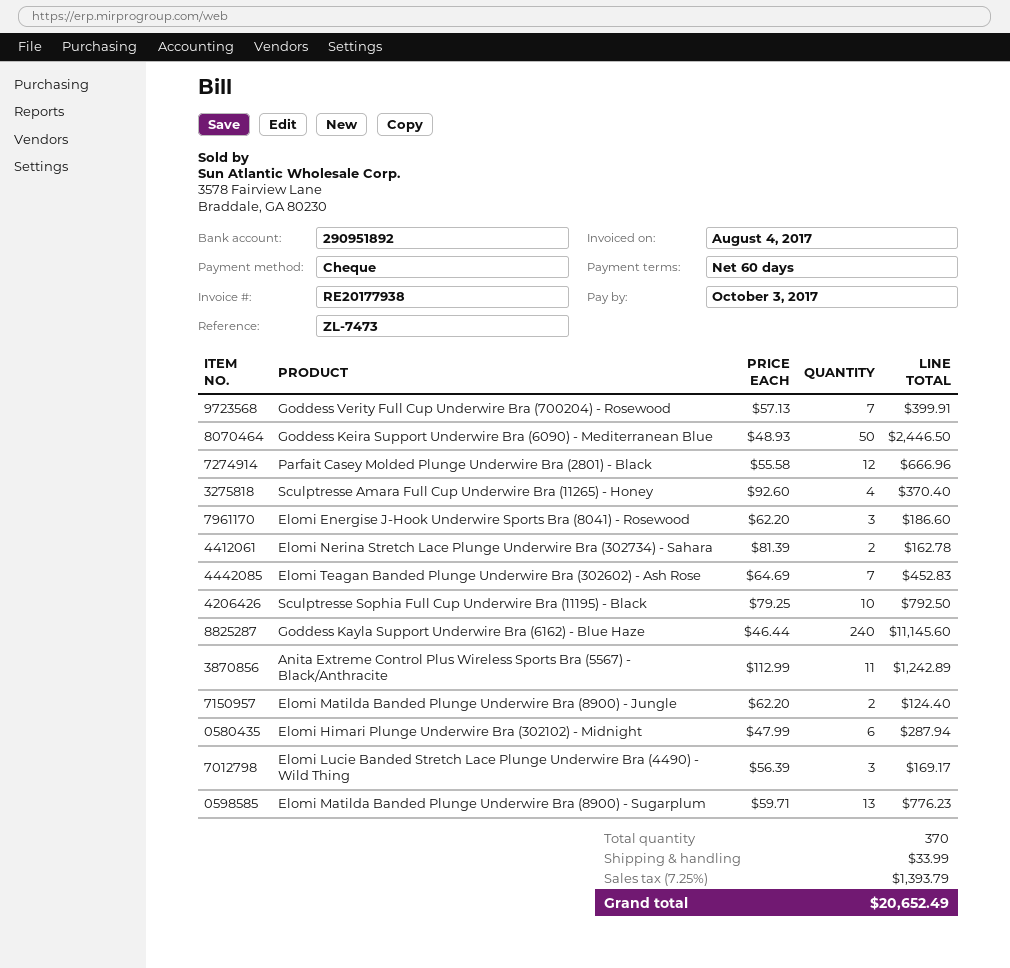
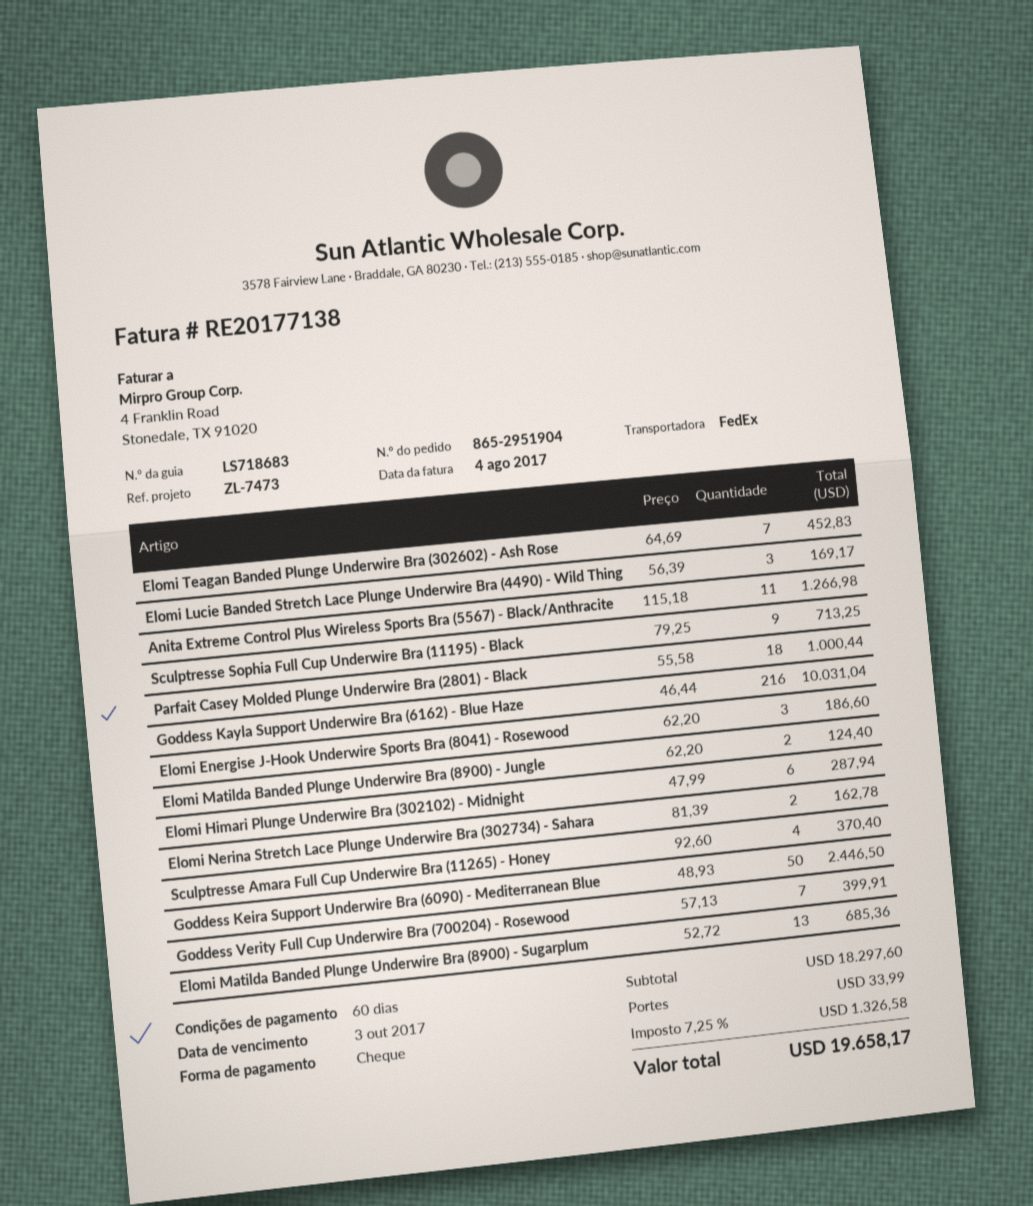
invoice number: RE20177938 -> RE20177138
Parfait Casey Molded Plunge Underwire Bra (2801) - Black: 12 x 55.58 = 666.96 -> 18 x 55.58 = 1000.44
Sculptresse Sophia Full Cup Underwire Bra (11195) - Black: 10 x 79.25 = 792.50 -> 9 x 79.25 = 713.25
Goddess Kayla Support Underwire Bra (6162) - Blue Haze: 240 x 46.44 = 11145.60 -> 216 x 46.44 = 10031.04
Anita Extreme Control Plus Wireless Sports Bra (5567) - Black/Anthracite: 11 x 112.99 = 1242.89 -> 11 x 115.18 = 1266.98
Elomi Matilda Banded Plunge Underwire Bra (8900) - Sugarplum: 13 x 59.71 = 776.23 -> 13 x 52.72 = 685.36
tax: 7.25% = 1393.79 -> 7.25% = 1326.58
total: 20652.49 -> 19658.17

